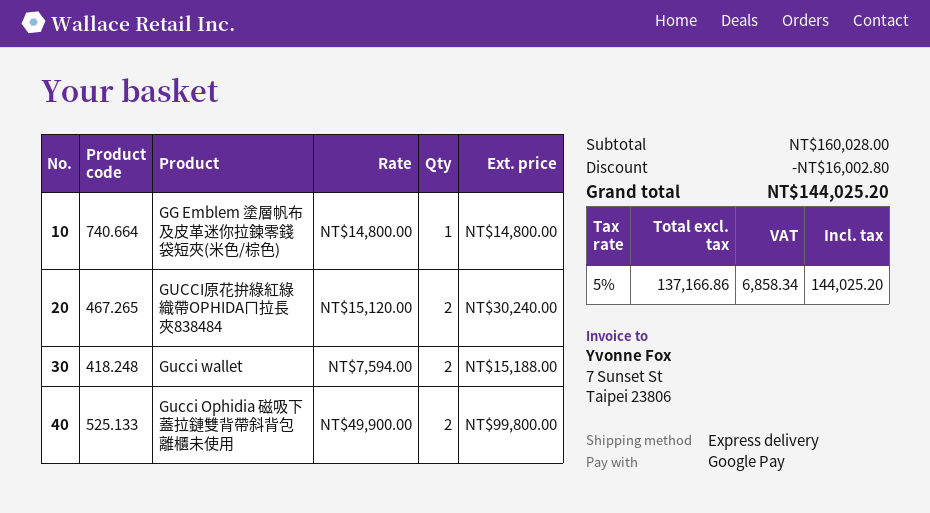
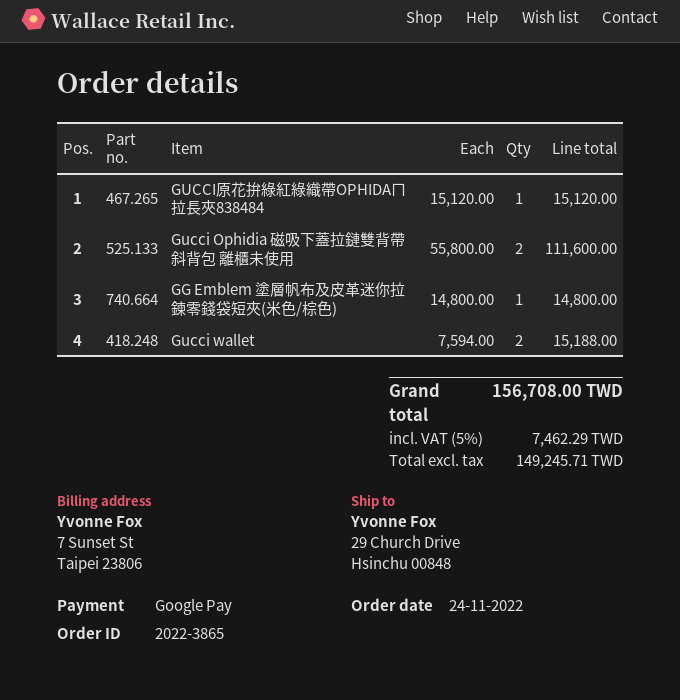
GUCCI原花拚綠紅綠織帶OPHIDAㄇ拉長夾838484: 2 x 15120.00 = 30240.00 -> 1 x 15120.00 = 15120.00
Gucci Ophidia 磁吸下蓋拉鏈雙背帶斜背包 離櫃未使用: 2 x 49900.00 = 99800.00 -> 2 x 55800.00 = 111600.00
discount: 16002.80 -> none
net: 137166.86 -> 149245.71
tax: 5% = 6858.34 -> 5% = 7462.29
total: 144025.20 -> 156708.00

